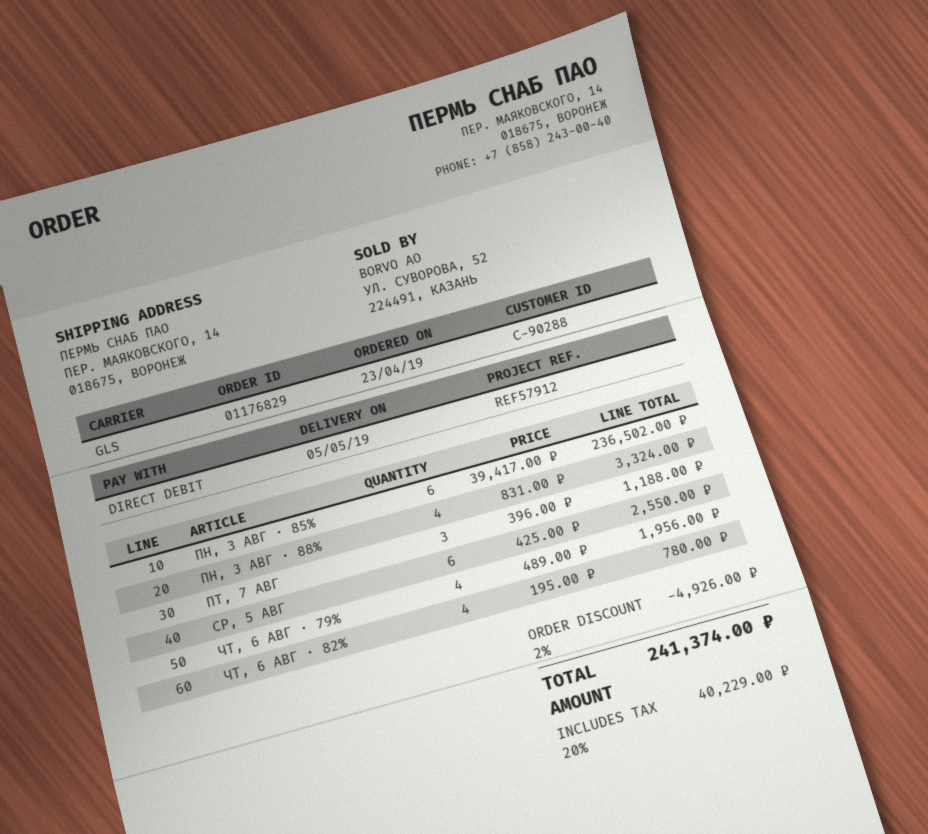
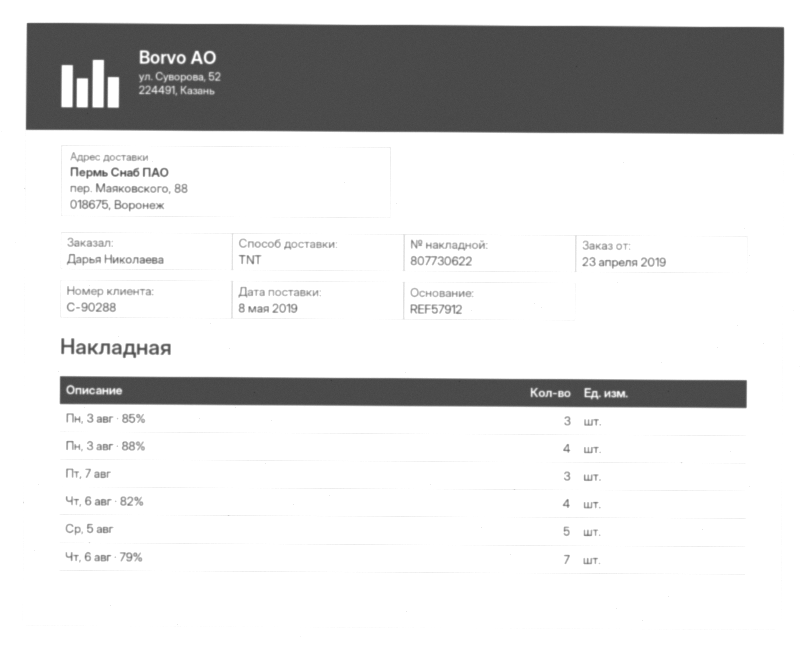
delivery date: 2019-05-05 -> 2019-05-08
shipping method: GLS -> TNT
ship to: ПЕР. МАЯКОВСКОГО, 14, 018675, ВОРОНЕЖ -> пер. Маяковского, 88, 018675, Воронеж
ПН, 3 АВГ · 85%: 6 -> 3
СР, 5 АВГ: 6 -> 5
ЧТ, 6 АВГ · 79%: 4 -> 7

